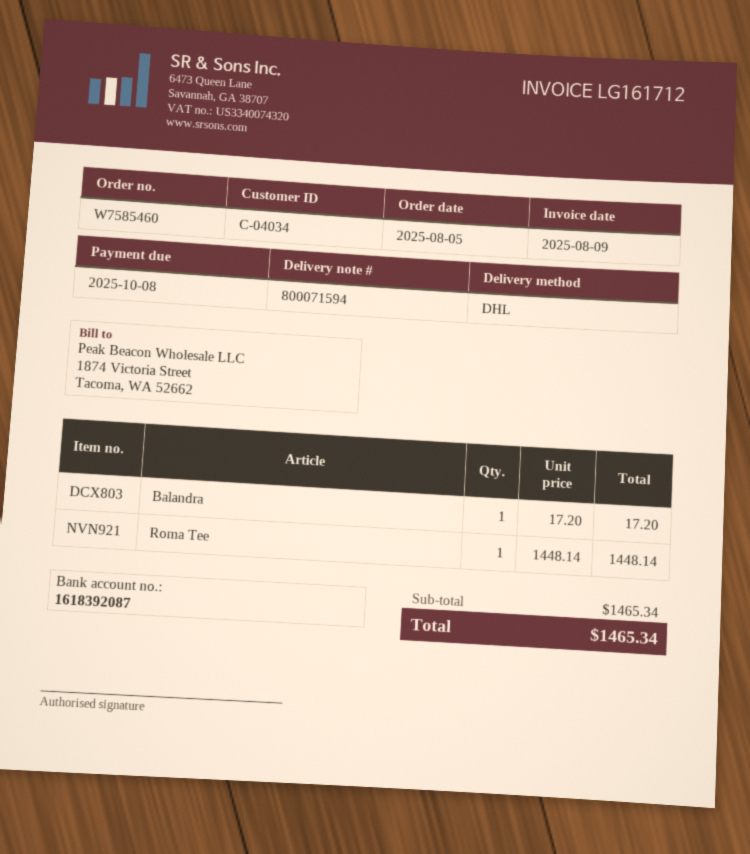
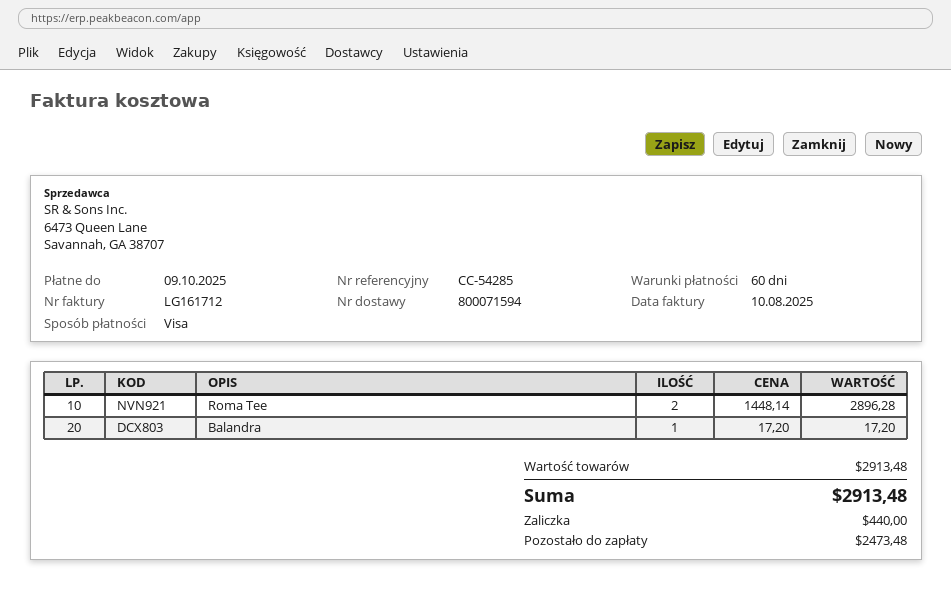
invoice date: 2025-08-09 -> 2025-08-10
due date: 2025-10-08 -> 2025-10-09
Roma Tee: 1 x 1448.14 = 1448.14 -> 2 x 1448.14 = 2896.28
subtotal: 1465.34 -> 2913.48
total: 1465.34 -> 2913.48

